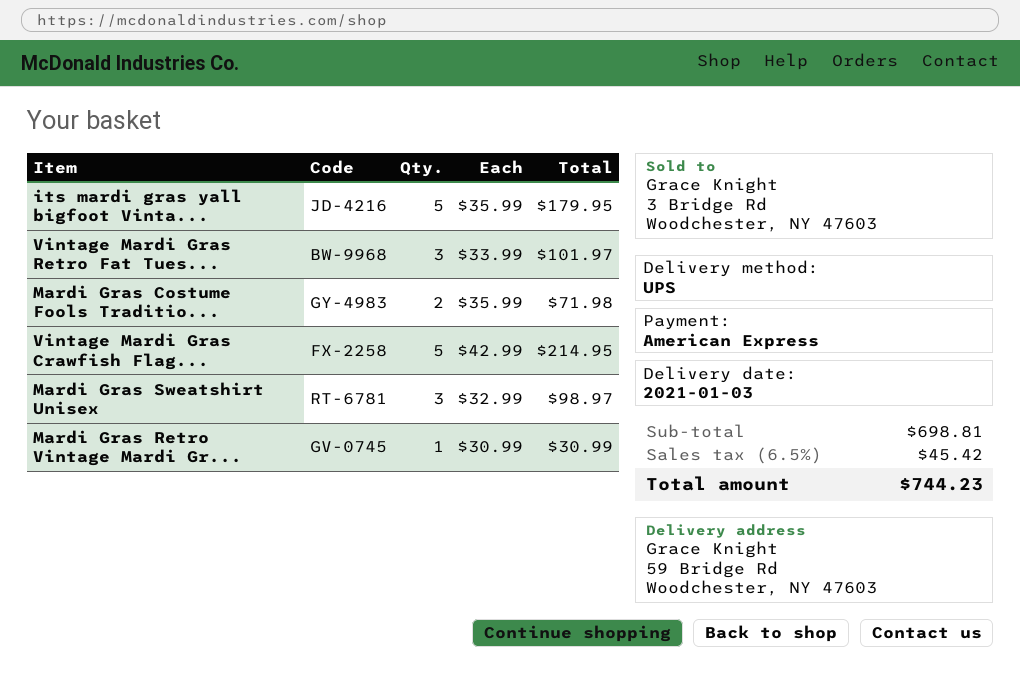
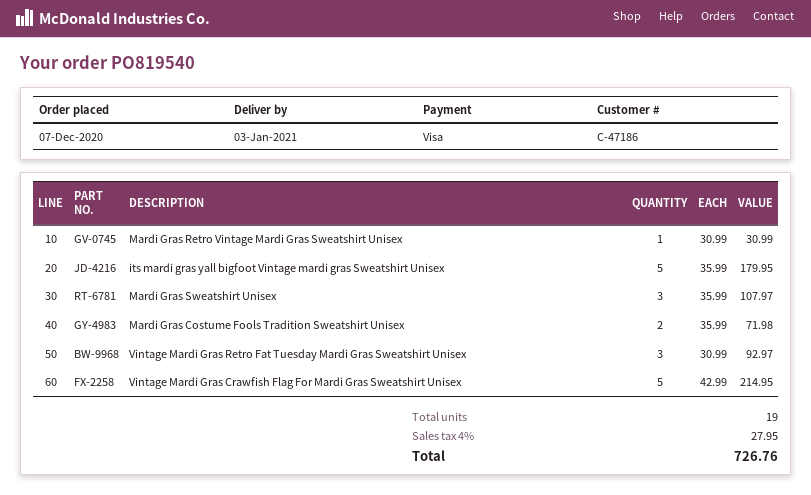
payment method: American Express -> Visa
Vintage Mardi Gras Retro Fat Tues...: 3 x 33.99 = 101.97 -> 3 x 30.99 = 92.97
Mardi Gras Sweatshirt Unisex: 3 x 32.99 = 98.97 -> 3 x 35.99 = 107.97
tax: 6.5% = 45.42 -> 4% = 27.95
total: 744.23 -> 726.76

